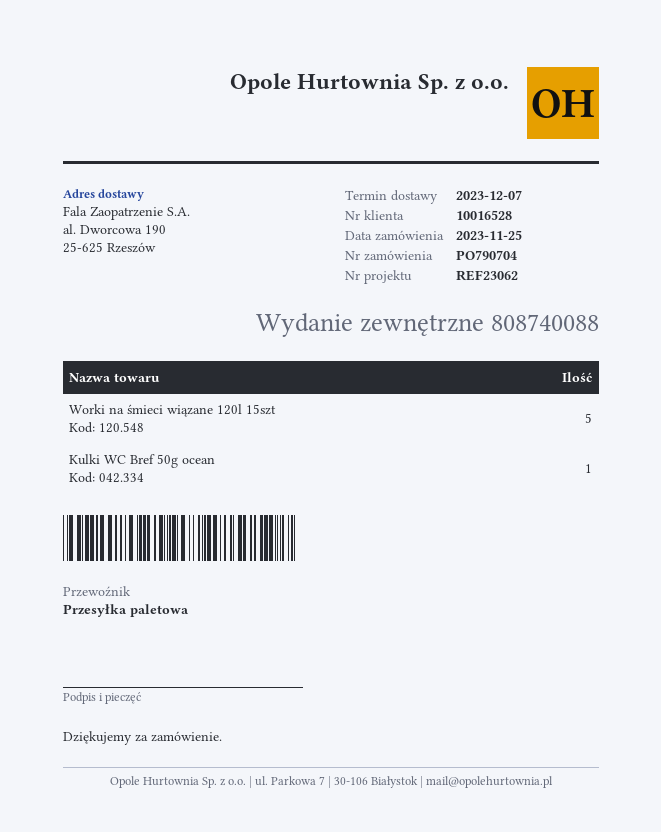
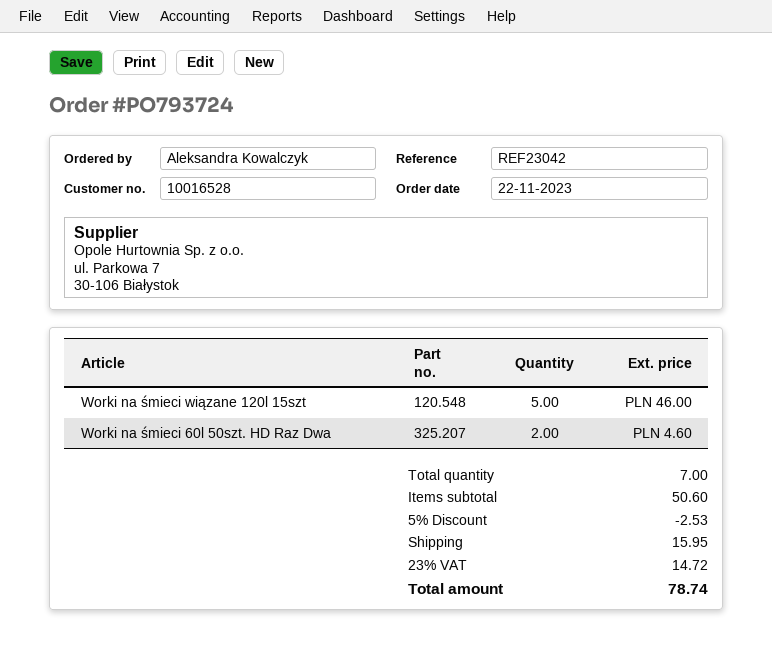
order number: PO790704 -> PO793724
order date: 2023-11-25 -> 2023-11-22
reference: REF23062 -> REF23042
Kulki WC Bref 50g ocean: 1 -> none
Worki na śmieci 60l 50szt. HD Raz Dwa: none -> 2

